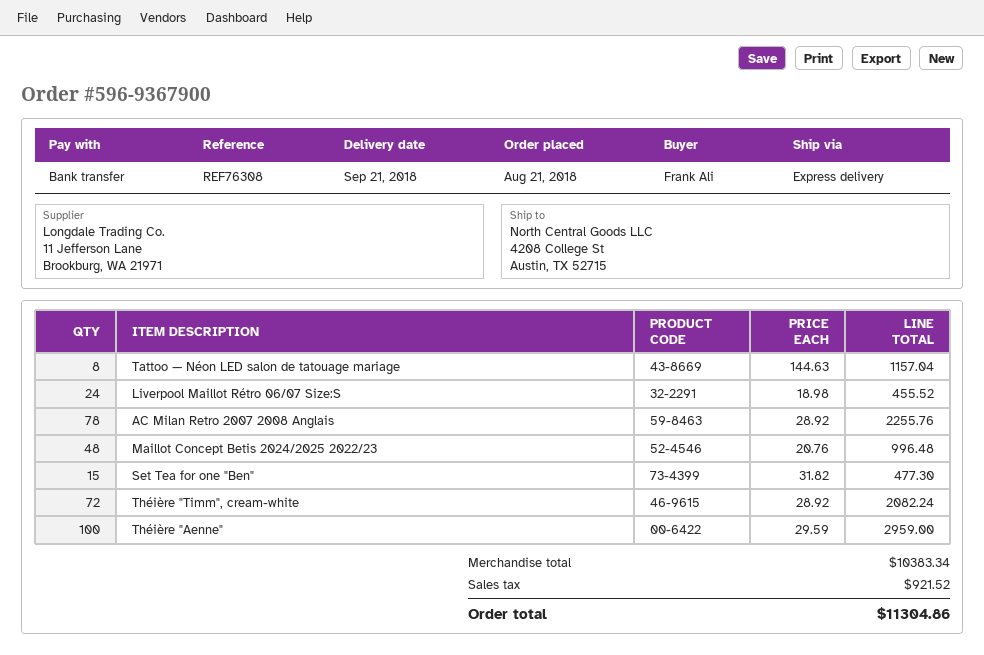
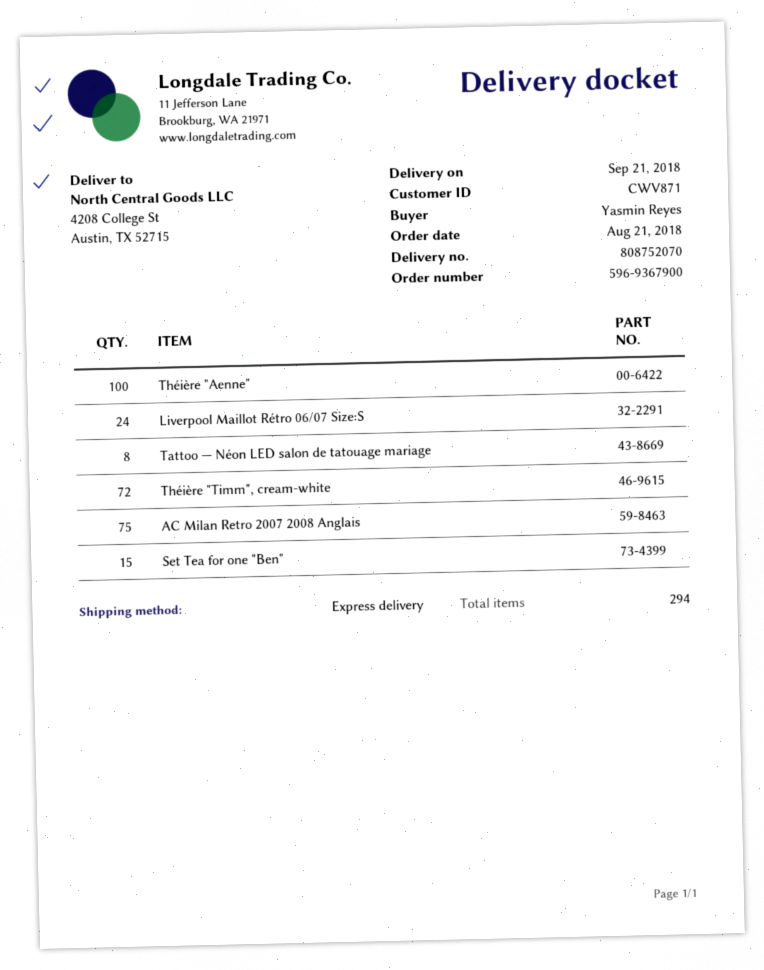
ordered by: Frank Ali -> Yasmin Reyes
AC Milan Retro 2007 2008 Anglais: 78 -> 75
Maillot Concept Betis 2024/2025 2022/23: 48 -> none

